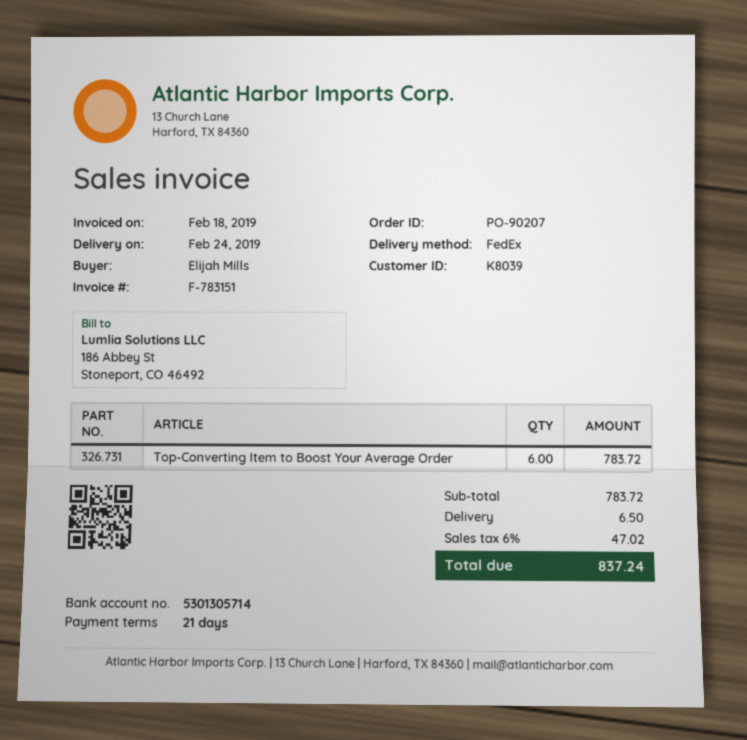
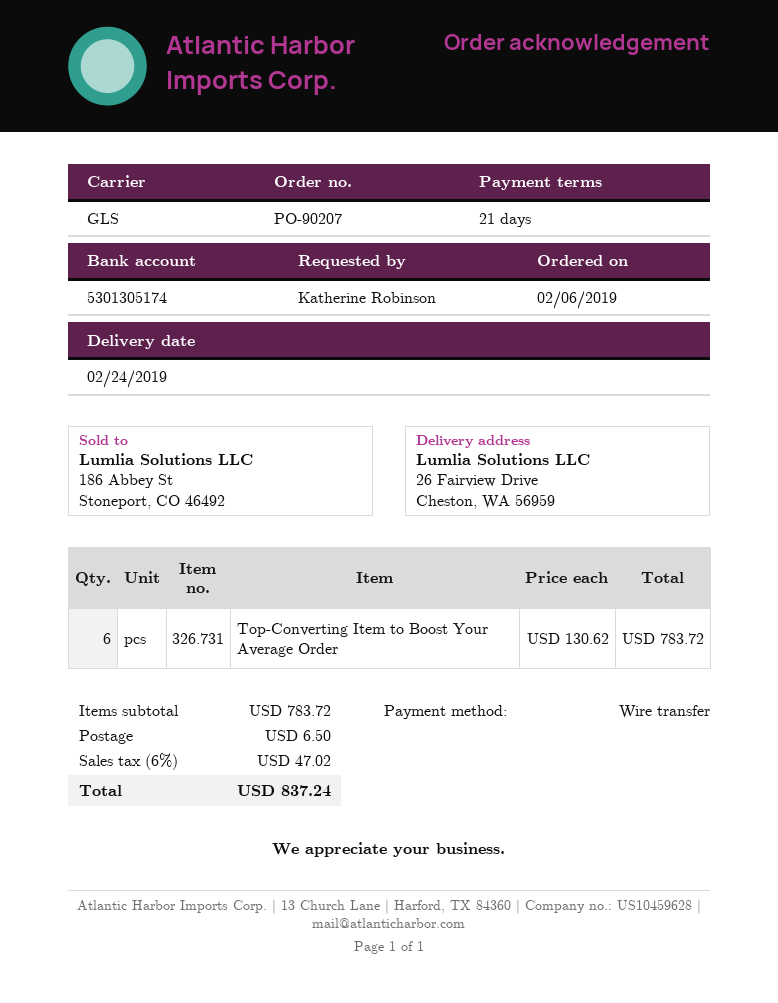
ordered by: Elijah Mills -> Katherine Robinson
bank account: 5301305714 -> 5301305174
shipping method: FedEx -> GLS

